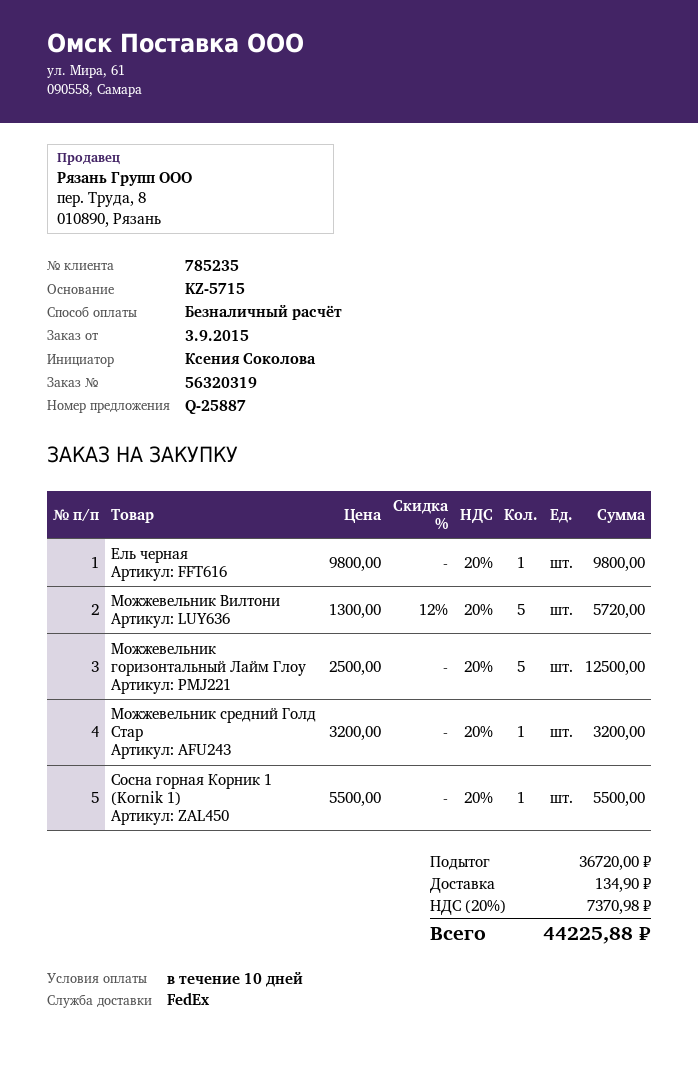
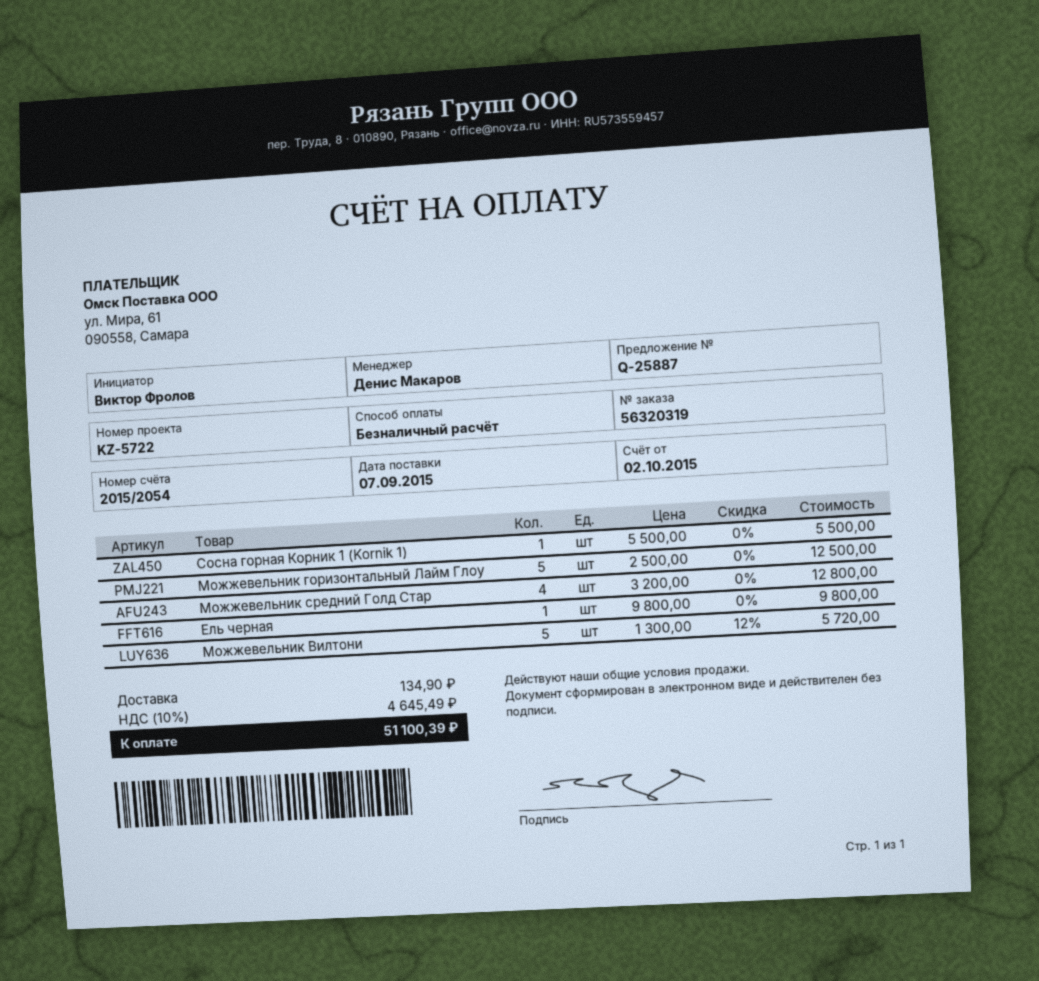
reference: KZ-5715 -> KZ-5722
ordered by: Ксения Соколова -> Виктор Фролов
Можжевельник средний Голд Стар: 1 x 3200.00 = 3200.00 -> 4 x 3200.00 = 12800.00
tax: 20% = 7370.98 -> 10% = 4645.49
total: 44225.88 -> 51100.39

